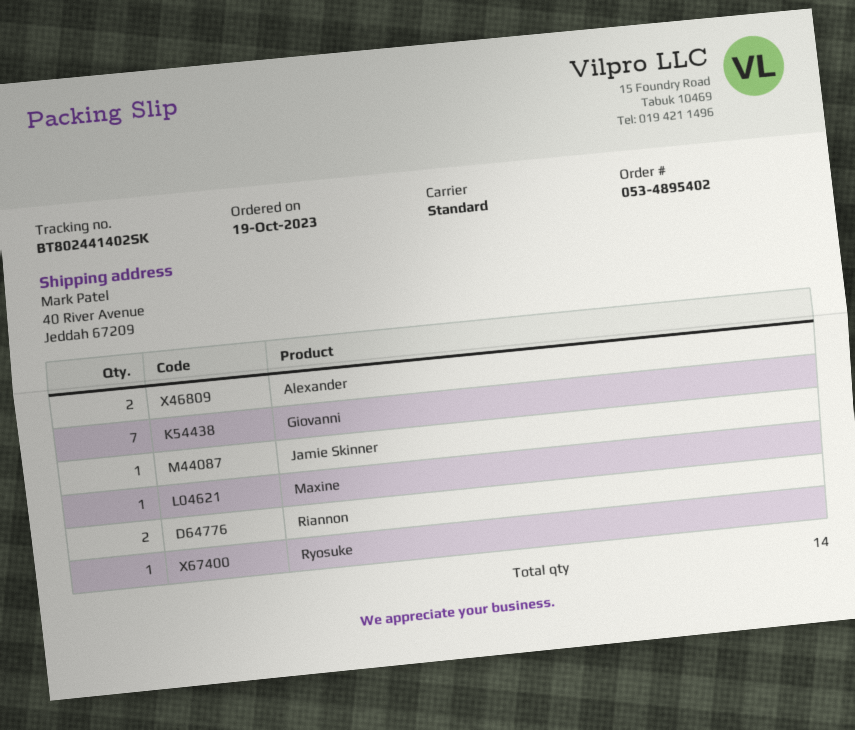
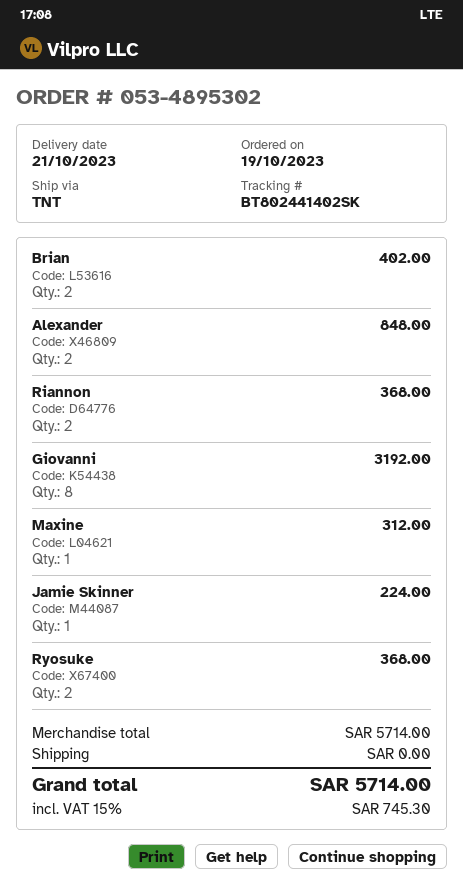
order number: 053-4895402 -> 053-4895302
shipping method: standard -> TNT
Giovanni: 7 -> 8
Ryosuke: 1 -> 2
Brian: none -> 2

